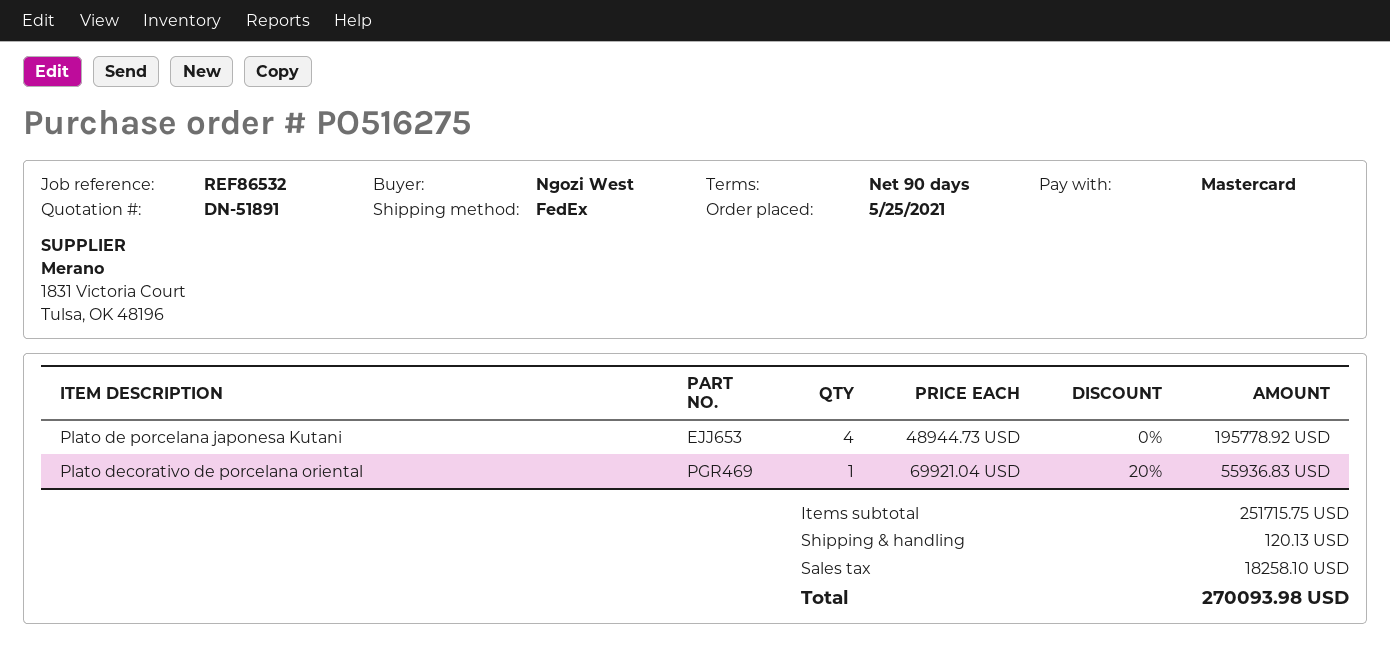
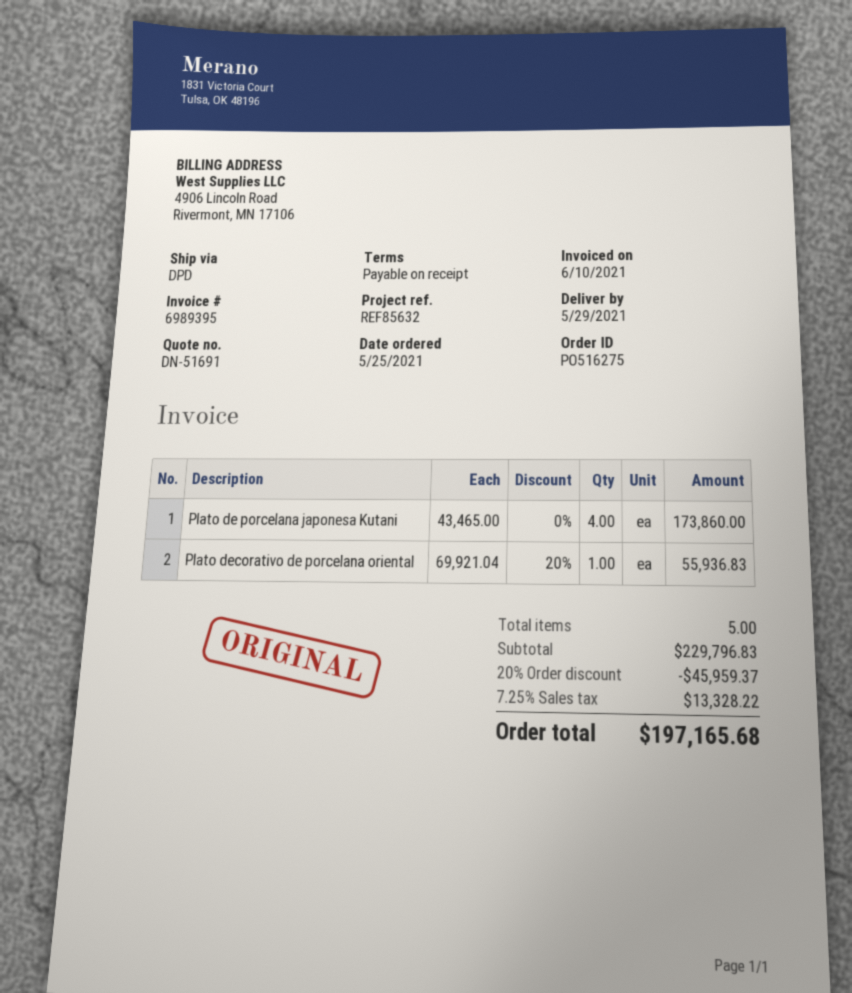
quote number: DN-51891 -> DN-51691
payment terms: 90 days -> on receipt
reference: REF86532 -> REF85632
shipping method: FedEx -> DPD
Plato de porcelana japonesa Kutani: 4 x 48944.73 = 195778.92 -> 4 x 43465.00 = 173860.00
subtotal: 251715.75 -> 229796.83
discount: none -> 20% = 45959.37
shipping: 120.13 -> none
tax: 18258.10 -> 13328.22
total: 270093.98 -> 197165.68

